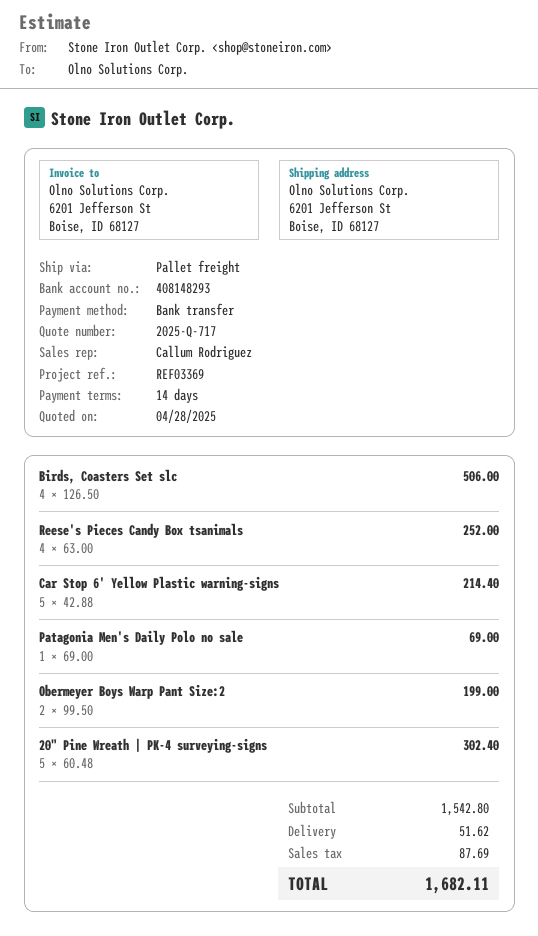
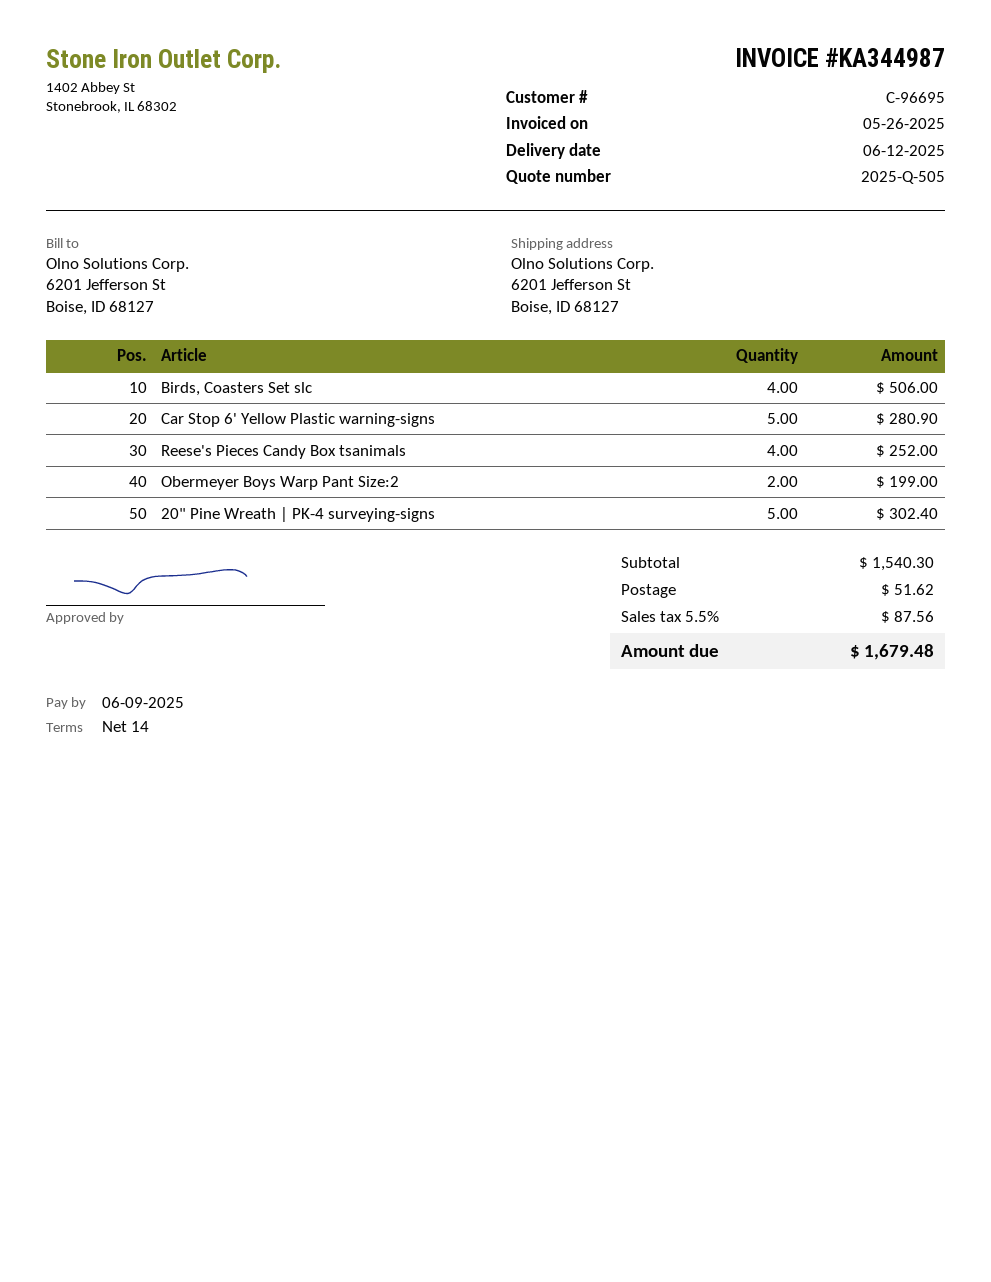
quote number: 2025-Q-717 -> 2025-Q-505
Car Stop 6' Yellow Plastic warning-signs: 5 for 214.40 -> 5 for 280.90
Patagonia Men's Daily Polo no sale: 1 for 69.00 -> none
subtotal: 1542.80 -> 1540.30
tax: 87.69 -> 87.56
total: 1682.11 -> 1679.48

